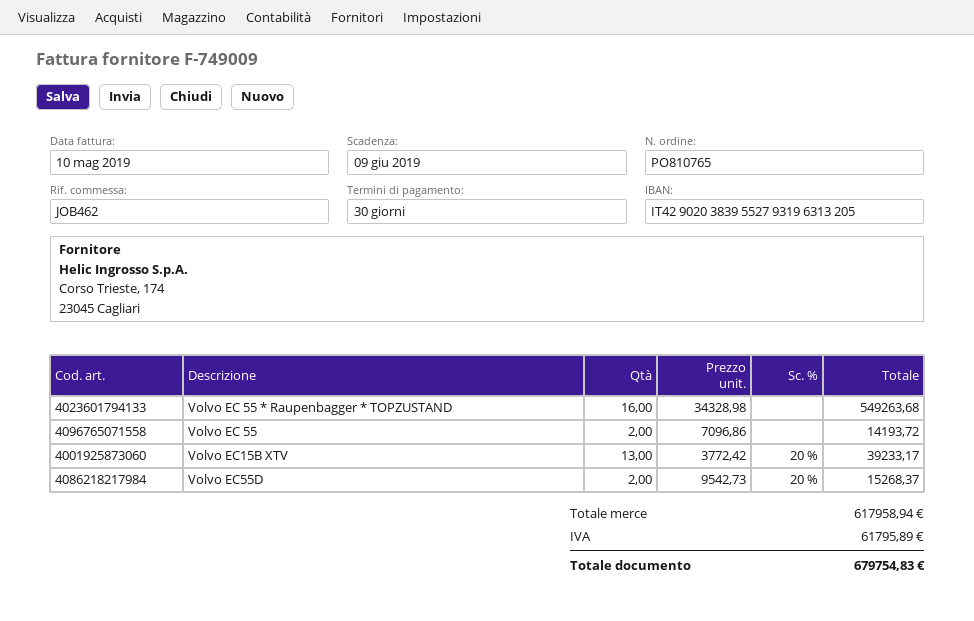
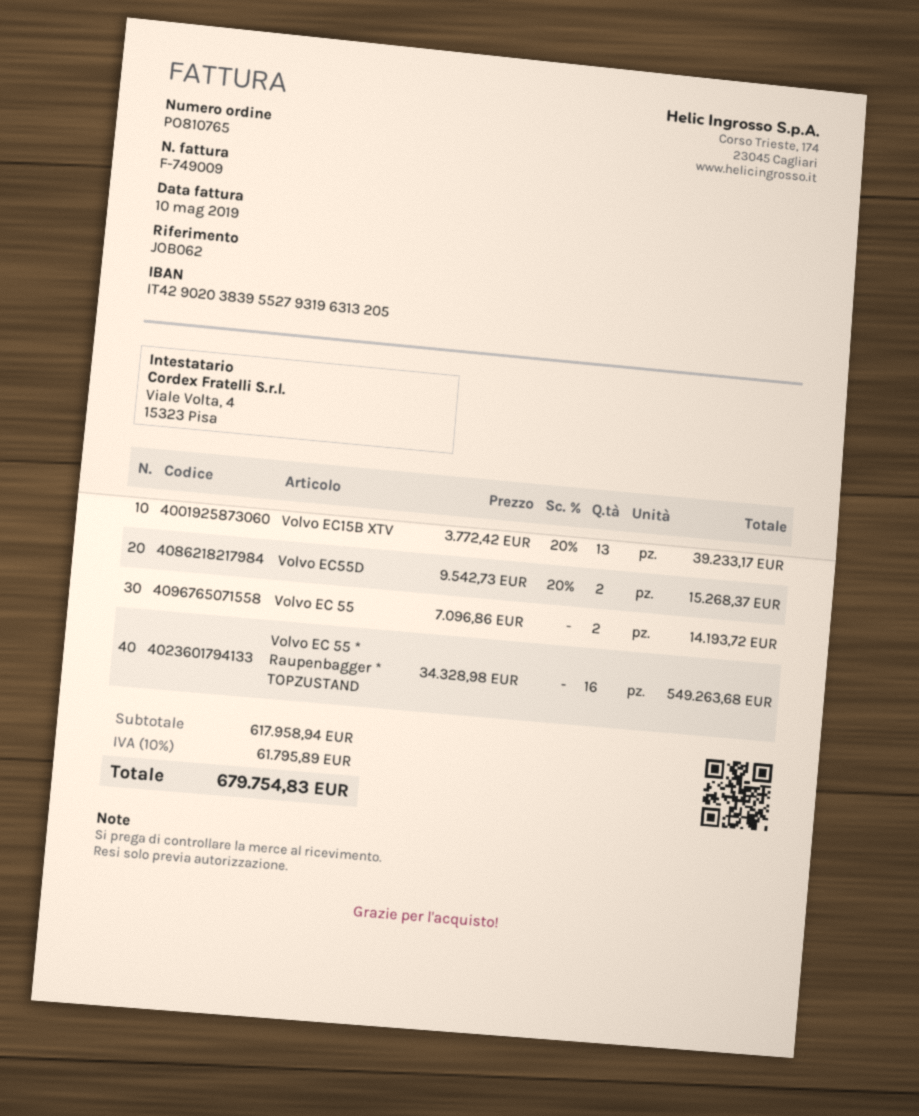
reference: JOB462 -> JOB062

